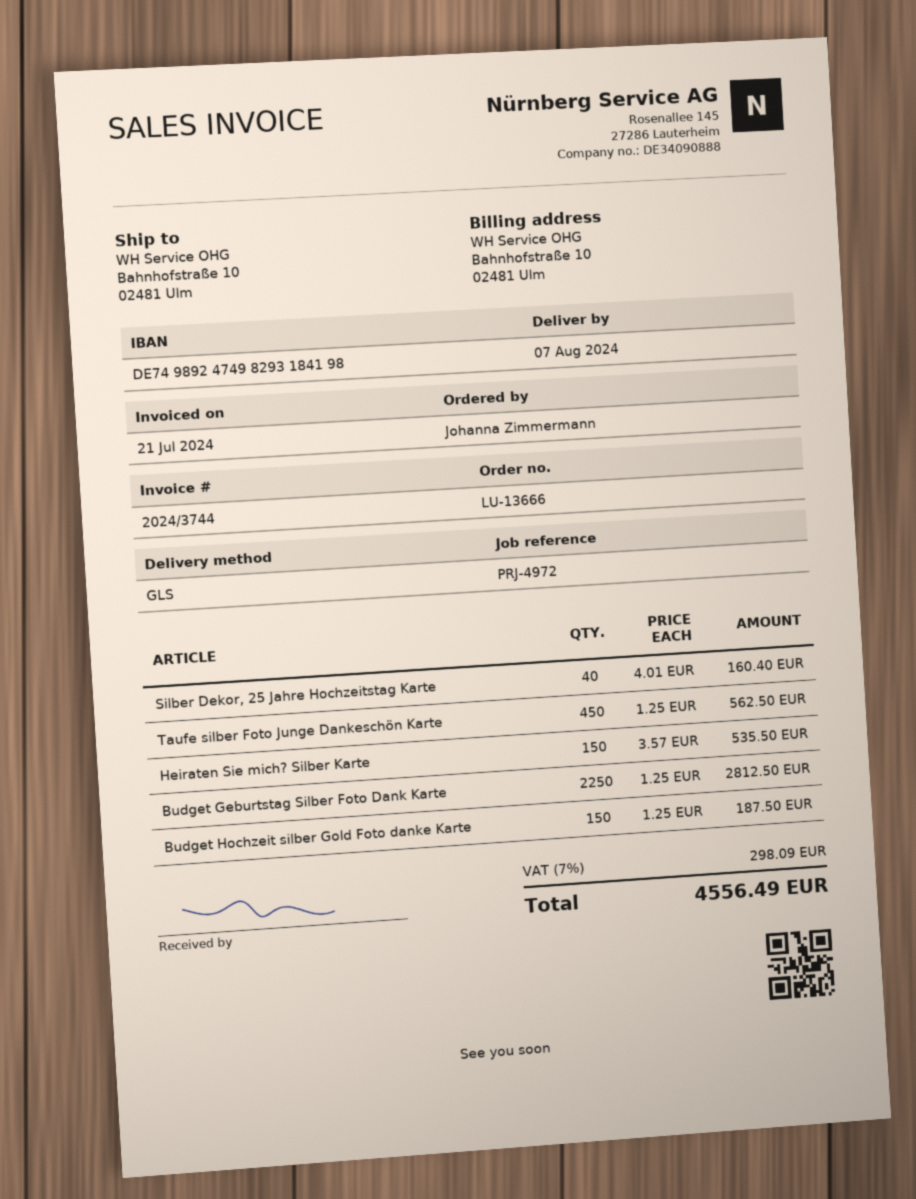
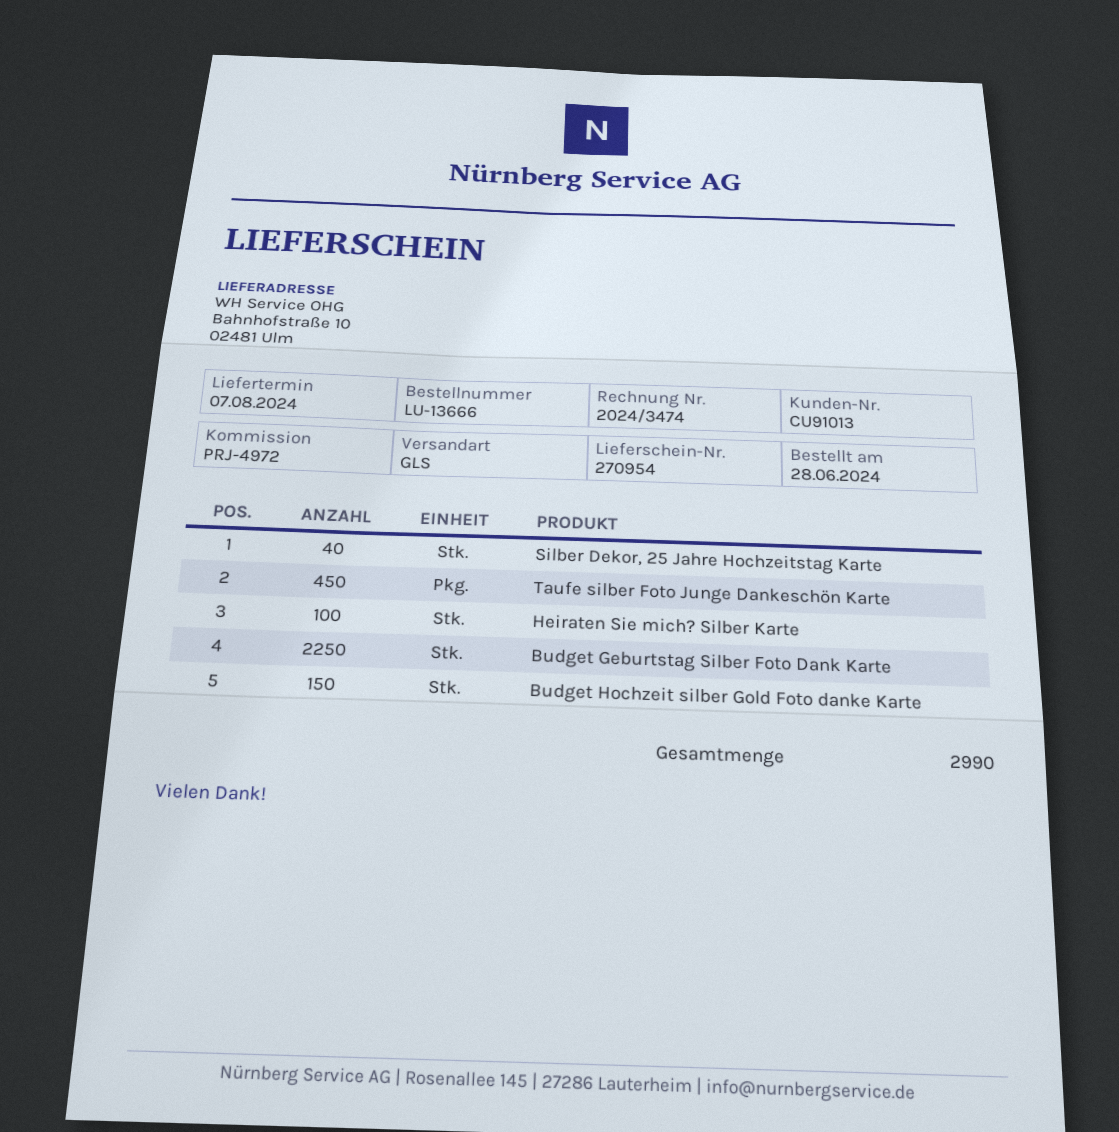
invoice number: 2024/3744 -> 2024/3474
Heiraten Sie mich? Silber Karte: 150 -> 100

